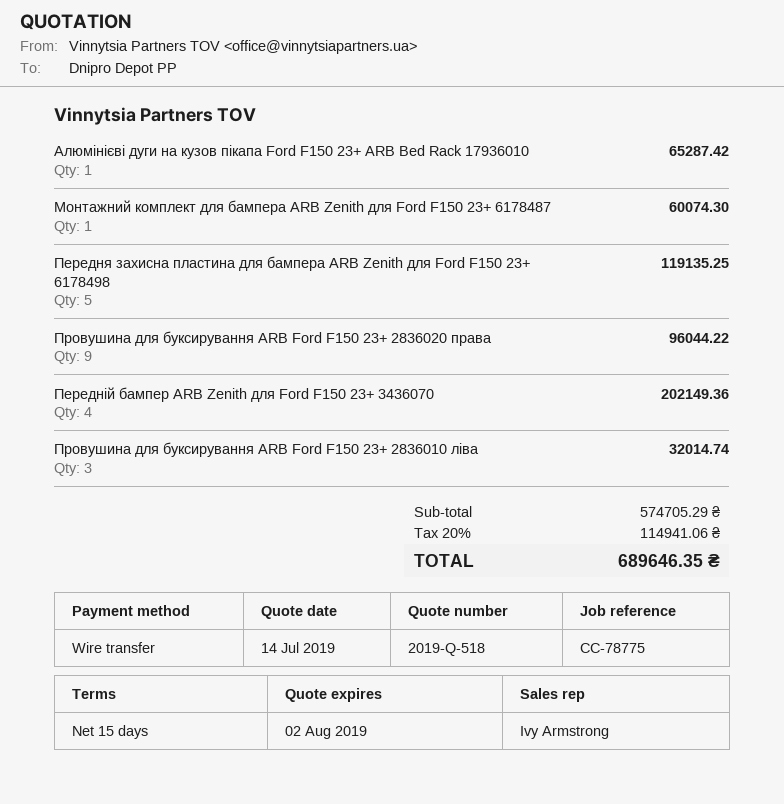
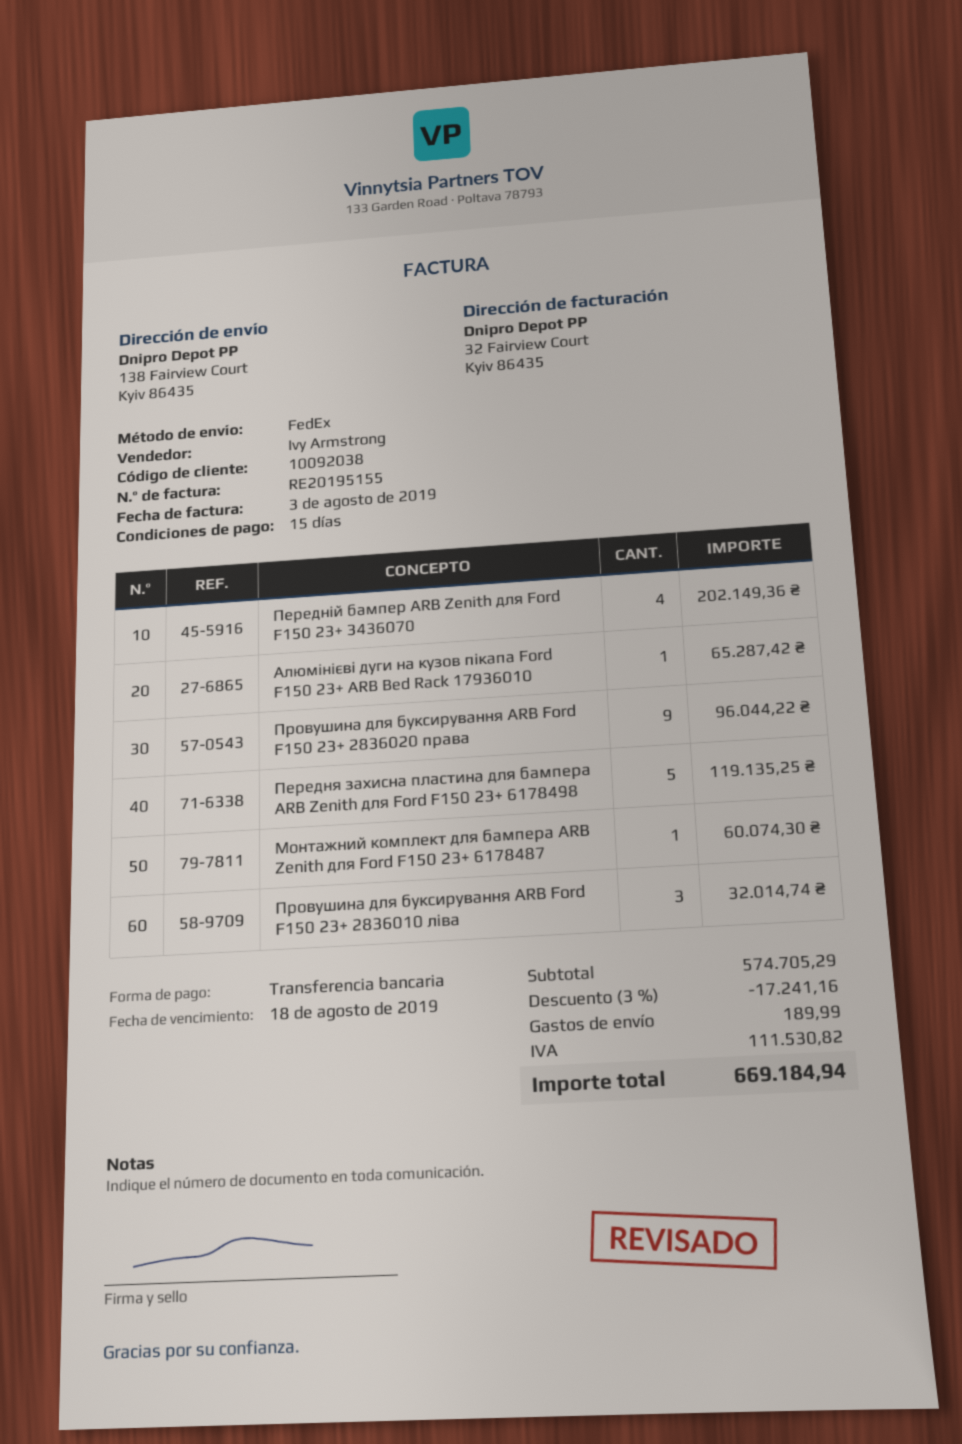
discount: none -> 3% = 17241.16
shipping: none -> 189.99
tax: 114941.06 -> 111530.82
total: 689646.35 -> 669184.94

